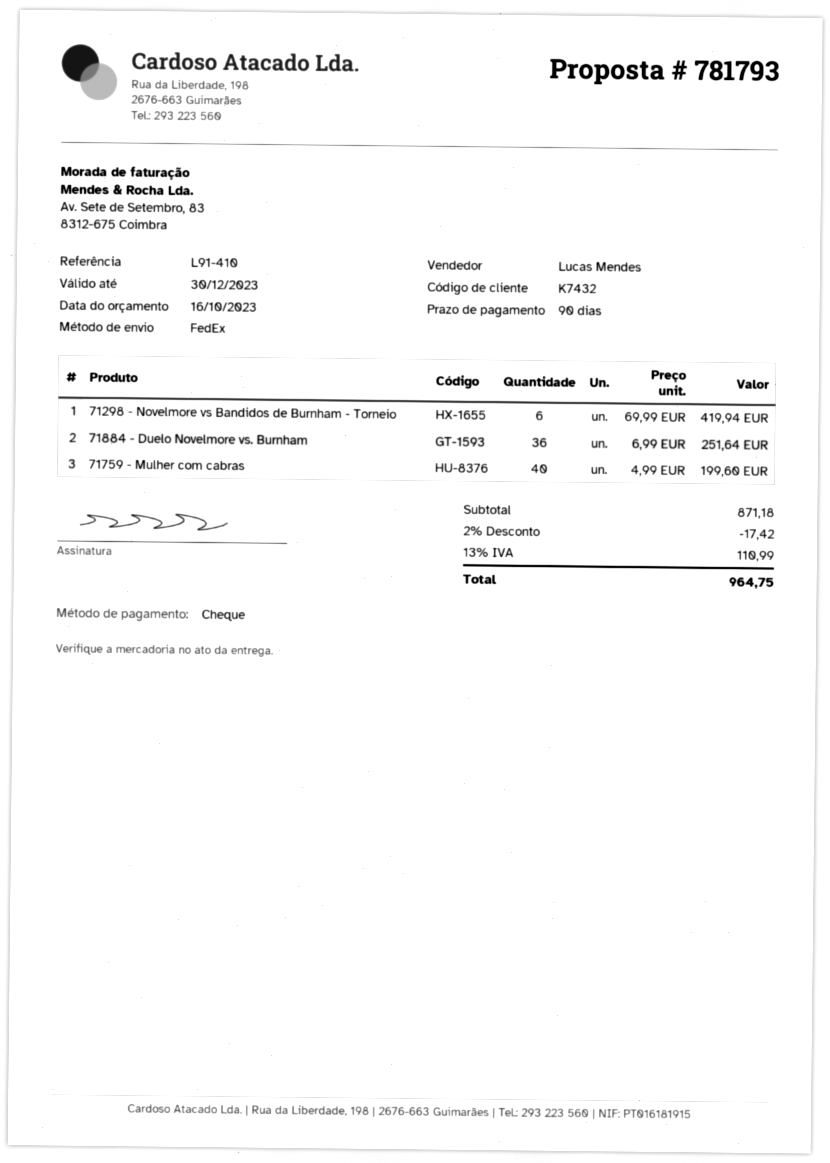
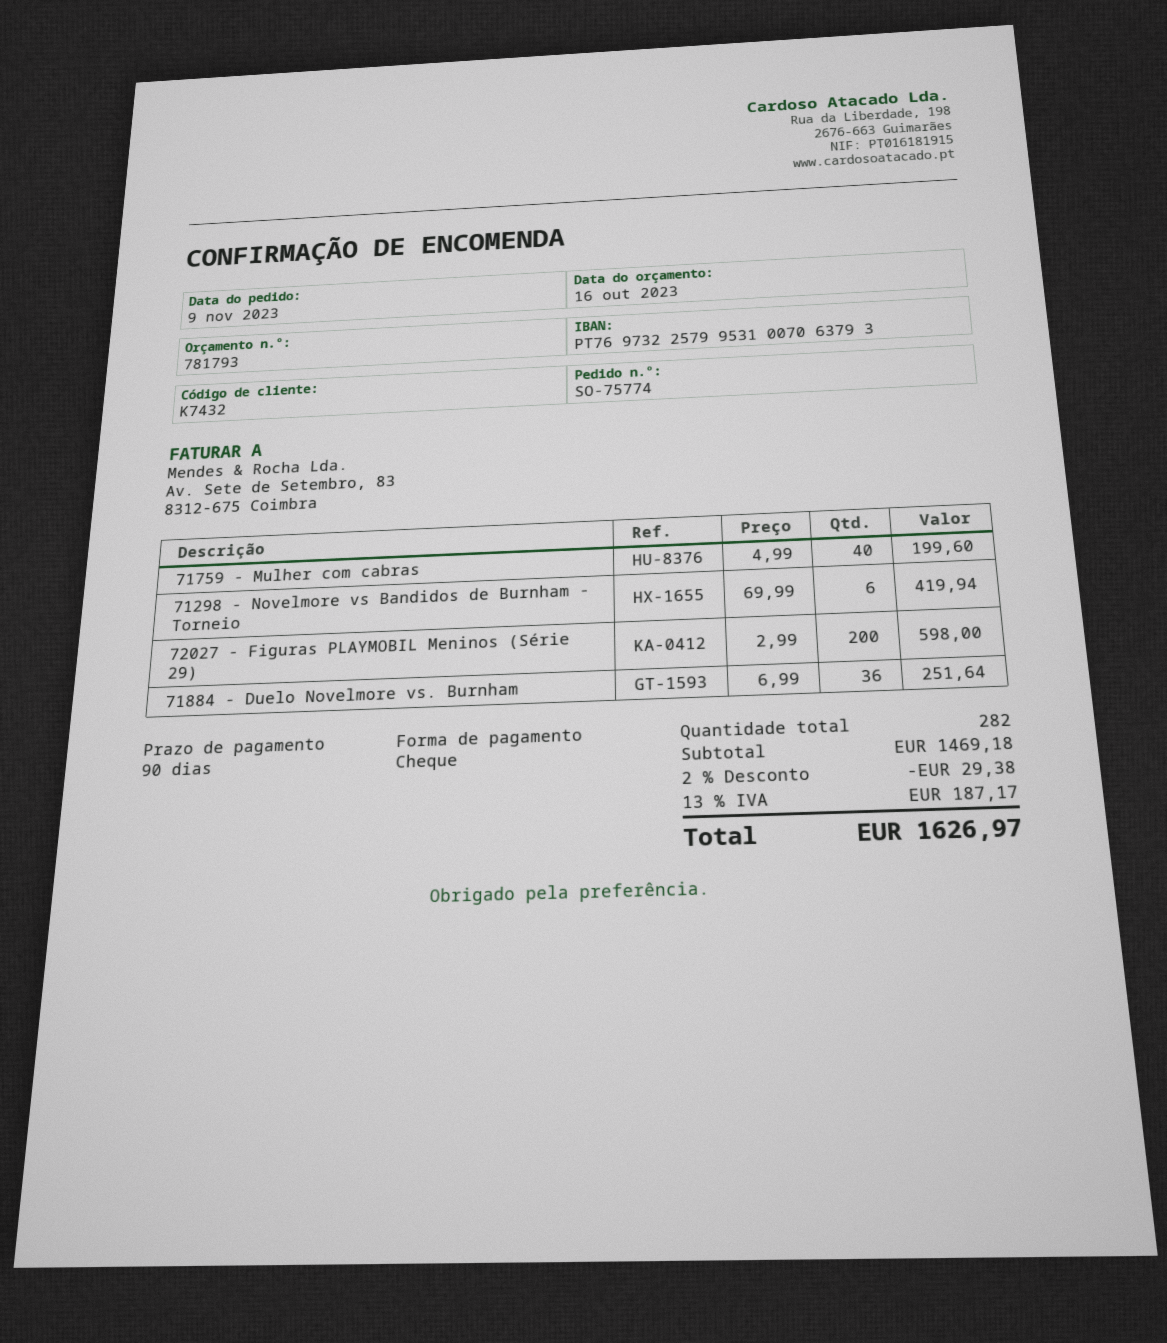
72027 - Figuras PLAYMOBIL Meninos (Série 29): none -> 200 x 2.99 = 598.00
subtotal: 871.18 -> 1469.18
discount: 2% = 17.42 -> 2% = 29.38
tax: 13% = 110.99 -> 13% = 187.17
total: 964.75 -> 1626.97

